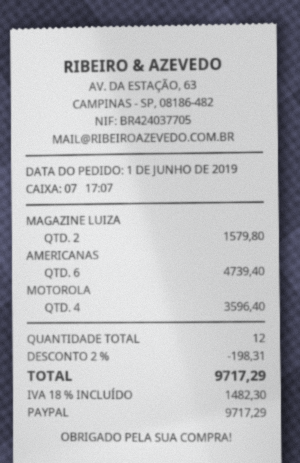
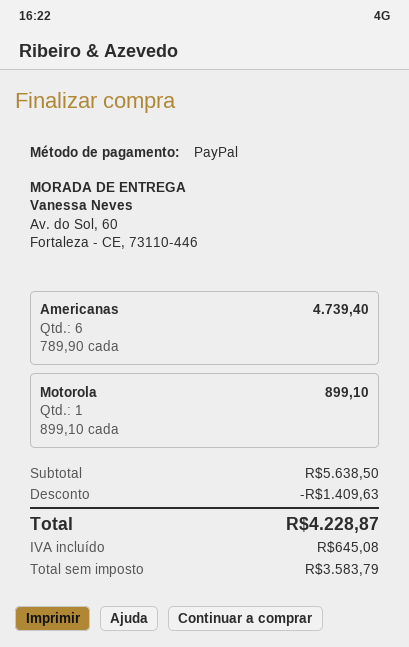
MAGAZINE LUIZA: 2 for 1579.80 -> none
MOTOROLA: 4 for 3596.40 -> 1 for 899.10
discount: 198.31 -> 1409.63
tax: 1482.30 -> 645.08
total: 9717.29 -> 4228.87

